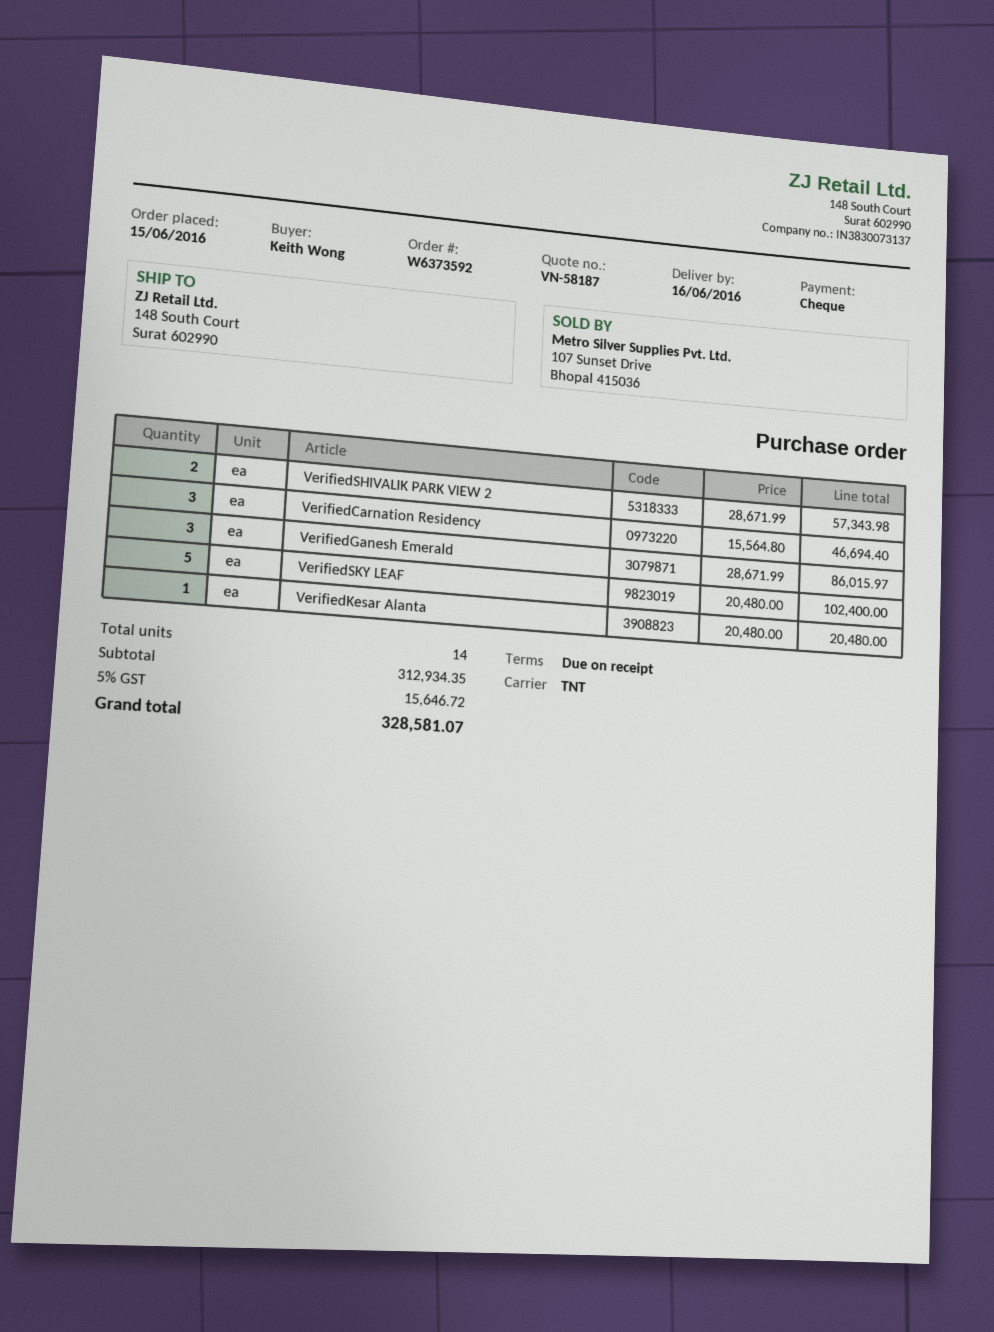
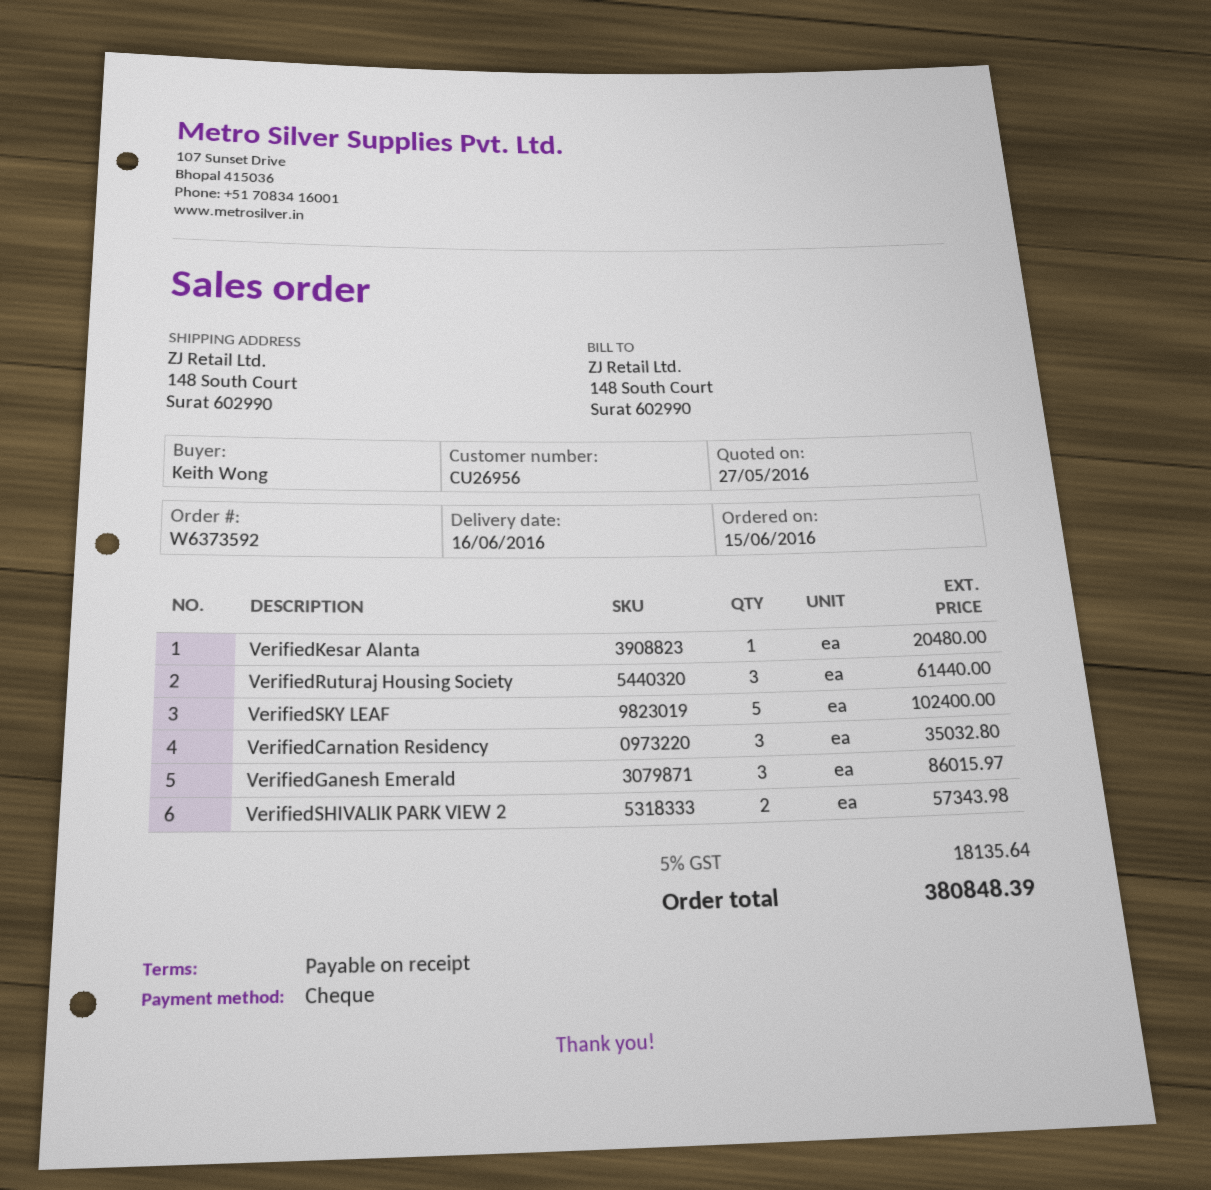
VerifiedCarnation Residency: 3 for 46694.40 -> 3 for 35032.80
VerifiedRuturaj Housing Society: none -> 3 for 61440.00
tax: 5% = 15646.72 -> 5% = 18135.64
total: 328581.07 -> 380848.39

